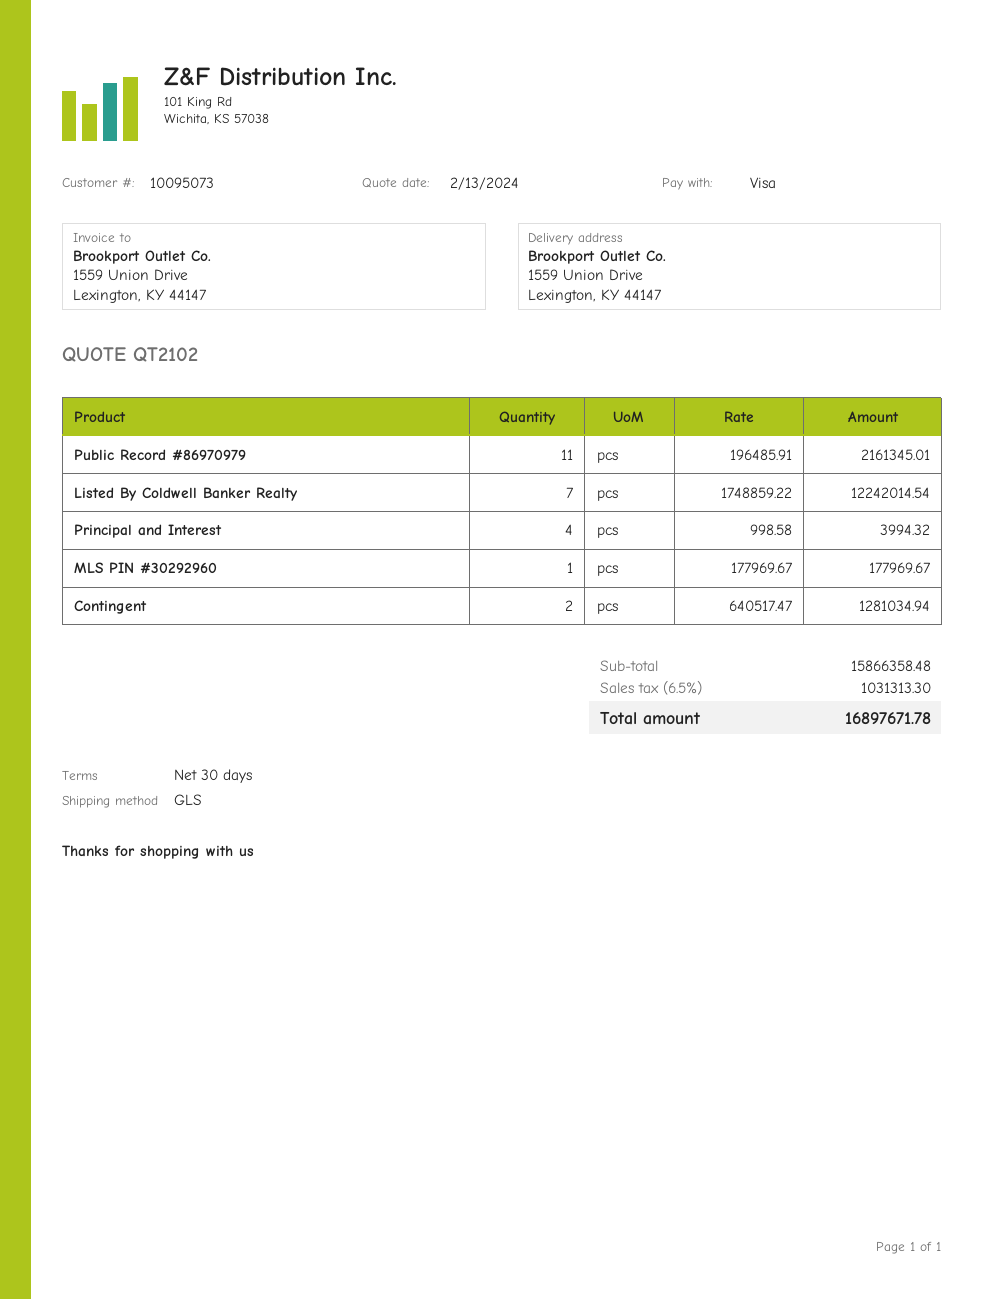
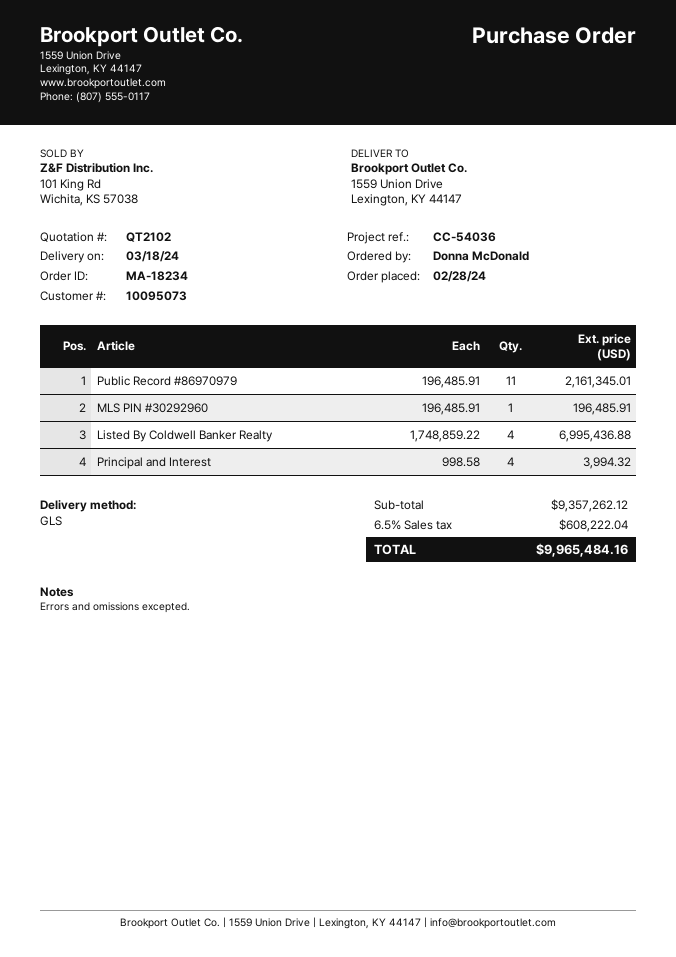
Listed By Coldwell Banker Realty: 7 x 1748859.22 = 12242014.54 -> 4 x 1748859.22 = 6995436.88
MLS PIN #30292960: 1 x 177969.67 = 177969.67 -> 1 x 196485.91 = 196485.91
Contingent: 2 x 640517.47 = 1281034.94 -> none
subtotal: 15866358.48 -> 9357262.12
tax: 6.5% = 1031313.30 -> 6.5% = 608222.04
total: 16897671.78 -> 9965484.16

